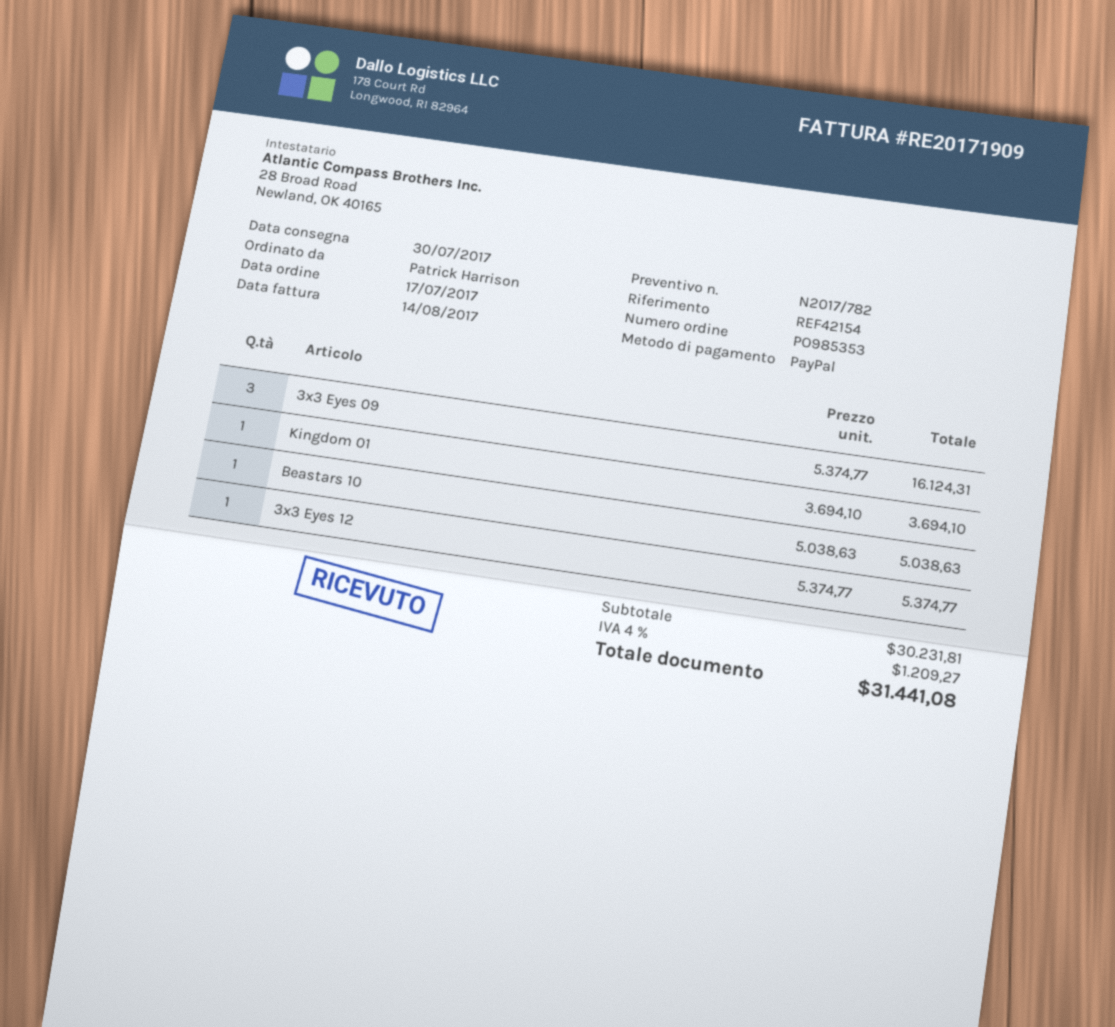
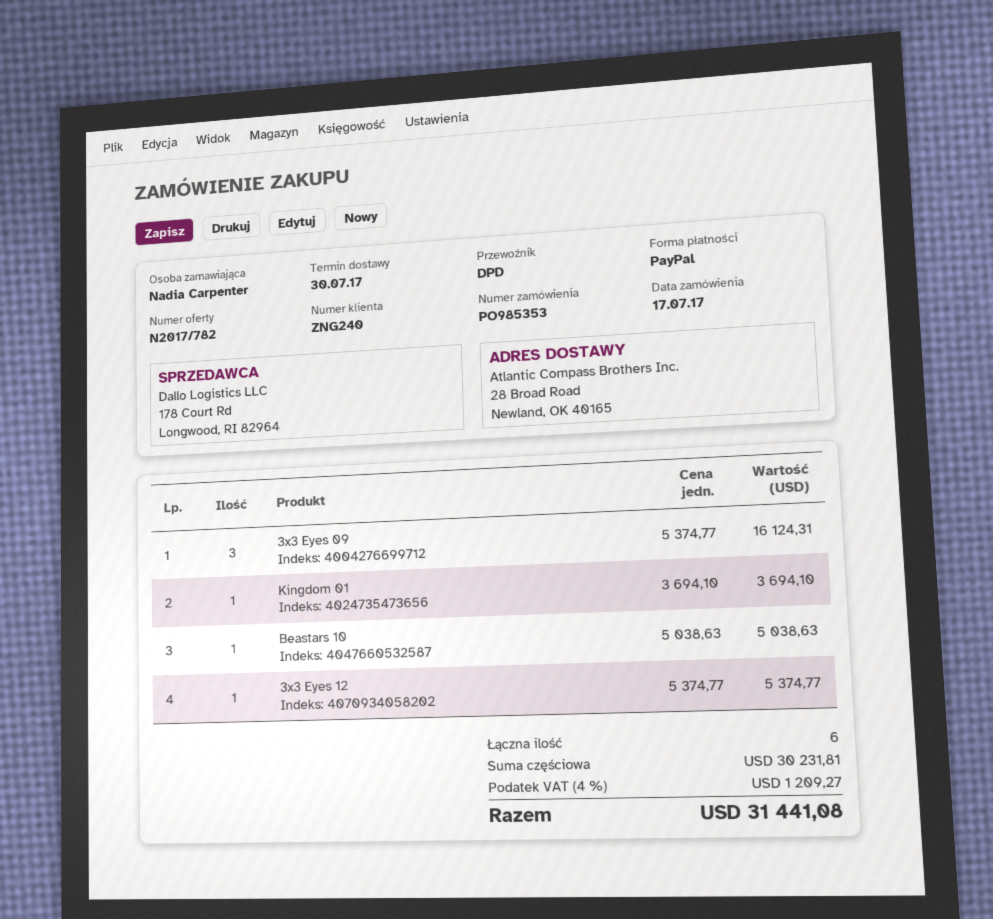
ordered by: Patrick Harrison -> Nadia Carpenter

